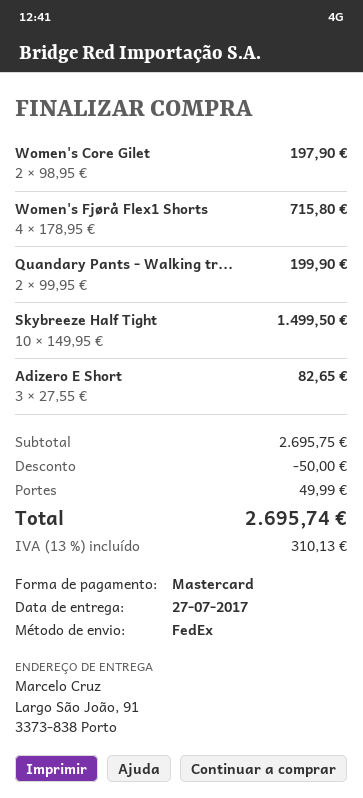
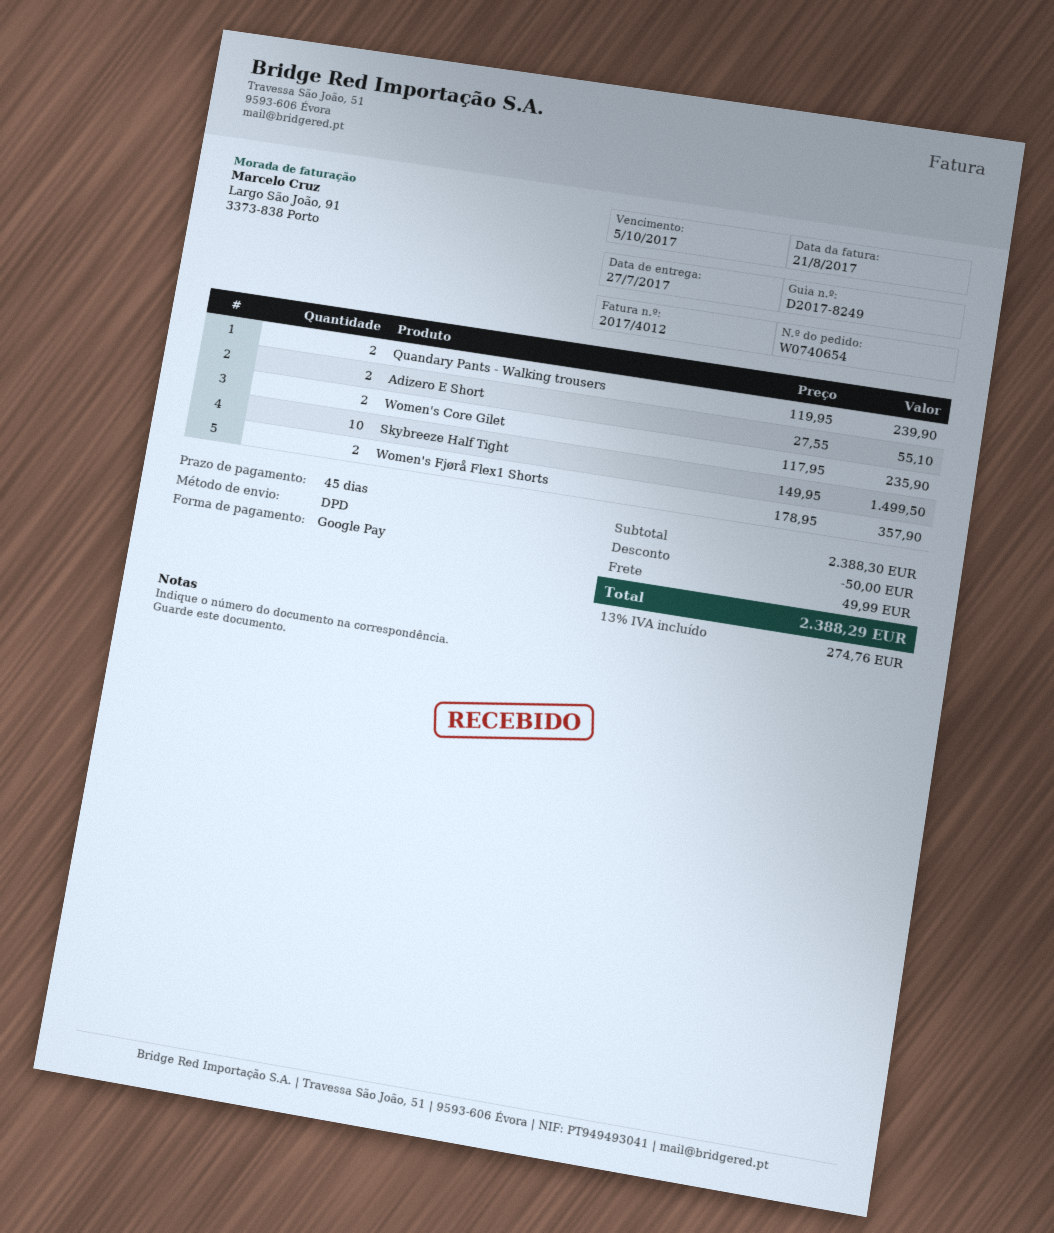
payment method: Mastercard -> Google Pay
shipping method: FedEx -> DPD
Women's Core Gilet: 2 x 98.95 = 197.90 -> 2 x 117.95 = 235.90
Women's Fjørå Flex1 Shorts: 4 x 178.95 = 715.80 -> 2 x 178.95 = 357.90
Quandary Pants - Walking tr...: 2 x 99.95 = 199.90 -> 2 x 119.95 = 239.90
Adizero E Short: 3 x 27.55 = 82.65 -> 2 x 27.55 = 55.10
subtotal: 2695.75 -> 2388.30
tax: 13% = 310.13 -> 13% = 274.76
total: 2695.74 -> 2388.29

